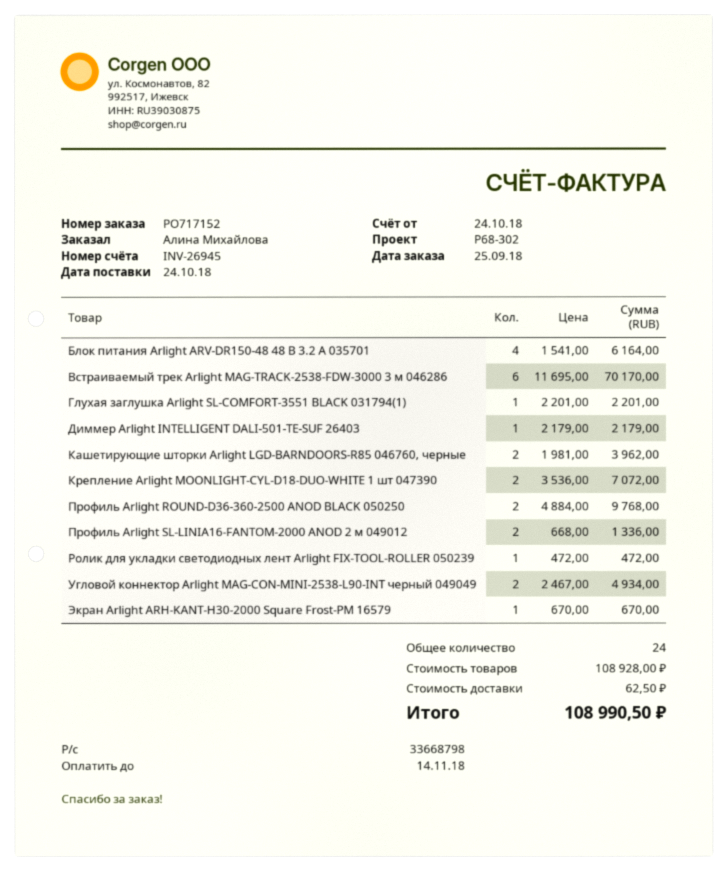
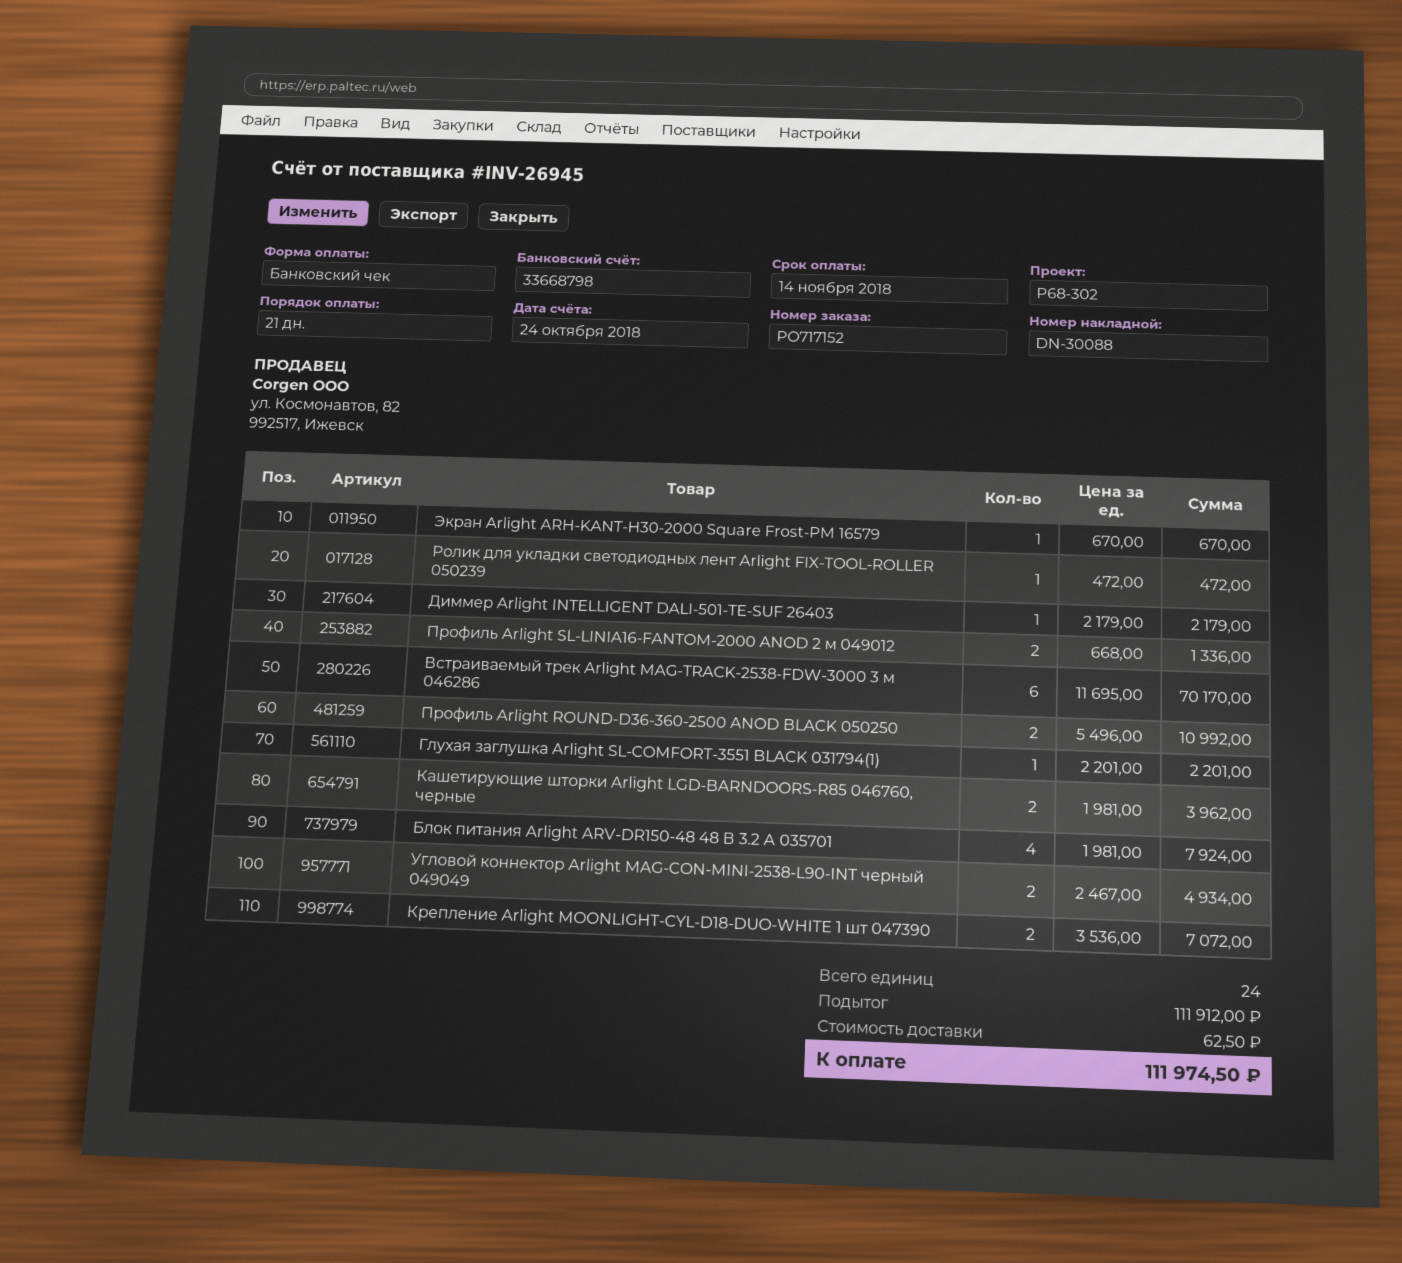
Блок питания Arlight ARV-DR150-48 48 В 3.2 А 035701: 4 x 1541.00 = 6164.00 -> 4 x 1981.00 = 7924.00
Профиль Arlight ROUND-D36-360-2500 ANOD BLACK 050250: 2 x 4884.00 = 9768.00 -> 2 x 5496.00 = 10992.00
subtotal: 108928.00 -> 111912.00
total: 108990.50 -> 111974.50

